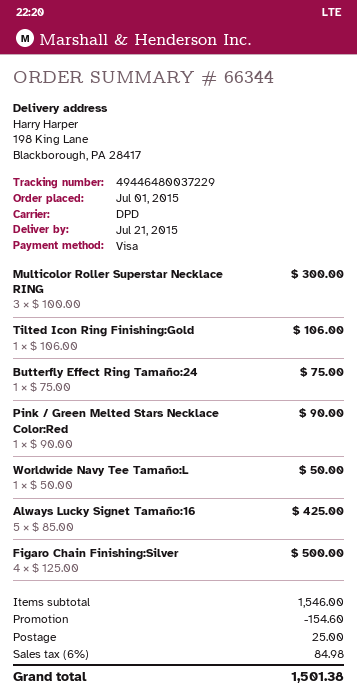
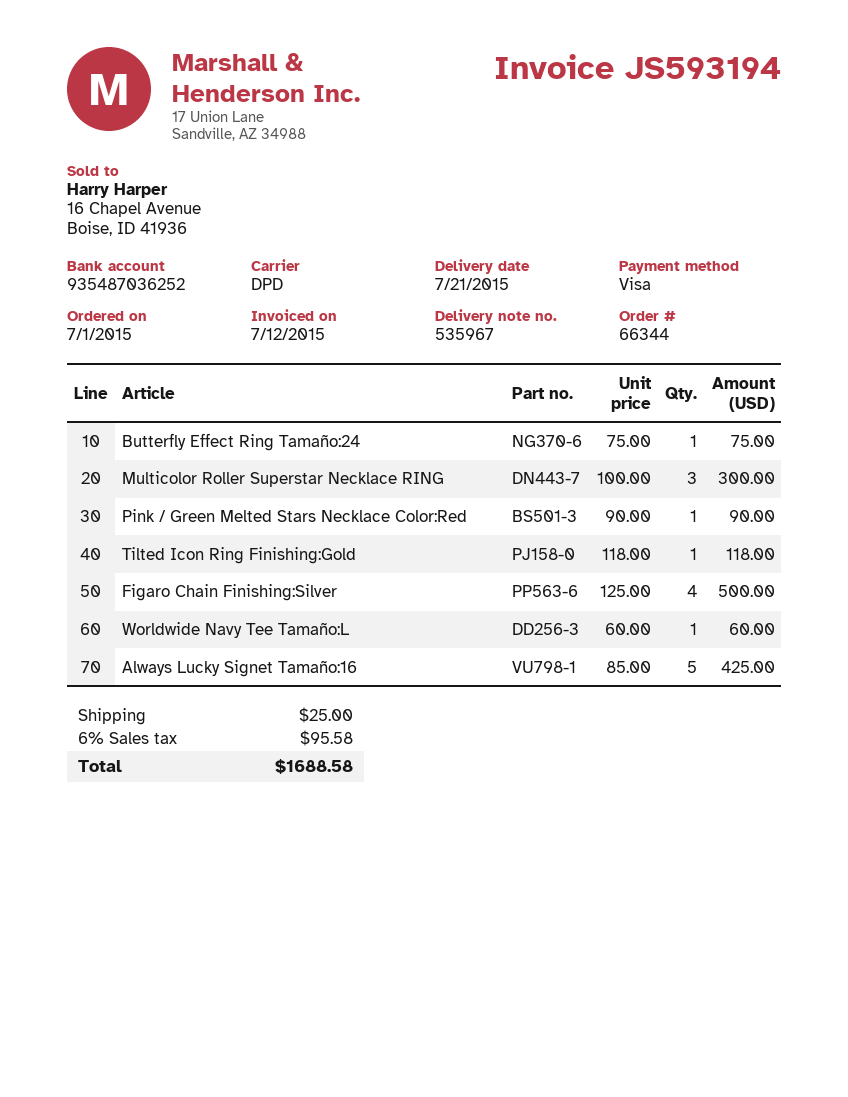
Tilted Icon Ring Finishing:Gold: 1 x 106.00 = 106.00 -> 1 x 118.00 = 118.00
Worldwide Navy Tee Tamaño:L: 1 x 50.00 = 50.00 -> 1 x 60.00 = 60.00
discount: 154.60 -> none
tax: 6% = 84.98 -> 6% = 95.58
total: 1501.38 -> 1688.58

